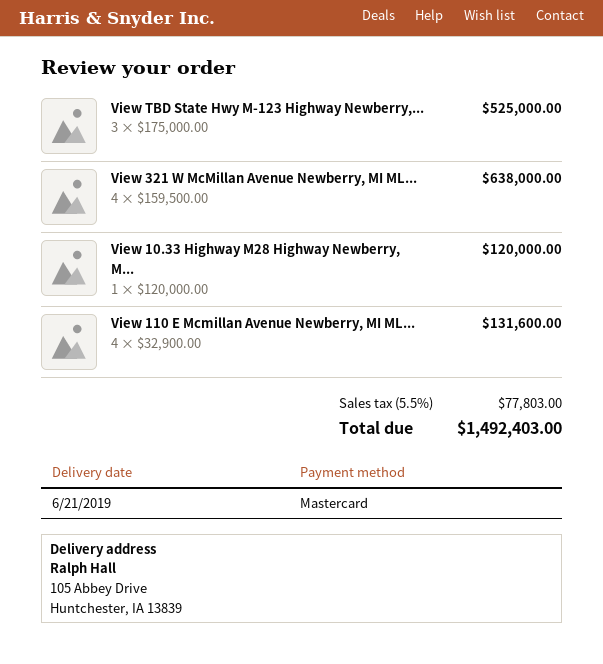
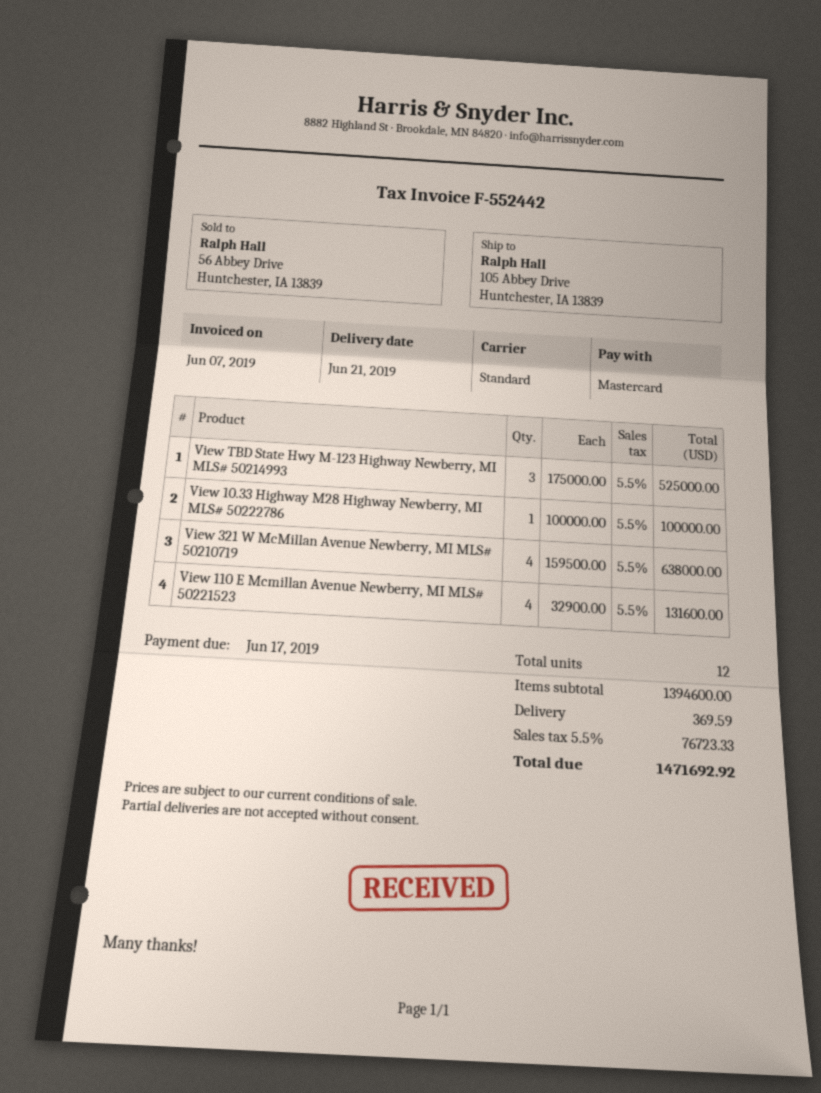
View 10.33 Highway M28 Highway Newberry, M...: 1 x 120000.00 = 120000.00 -> 1 x 100000.00 = 100000.00
shipping: none -> 369.59
tax: 5.5% = 77803.00 -> 5.5% = 76723.33
total: 1492403.00 -> 1471692.92

